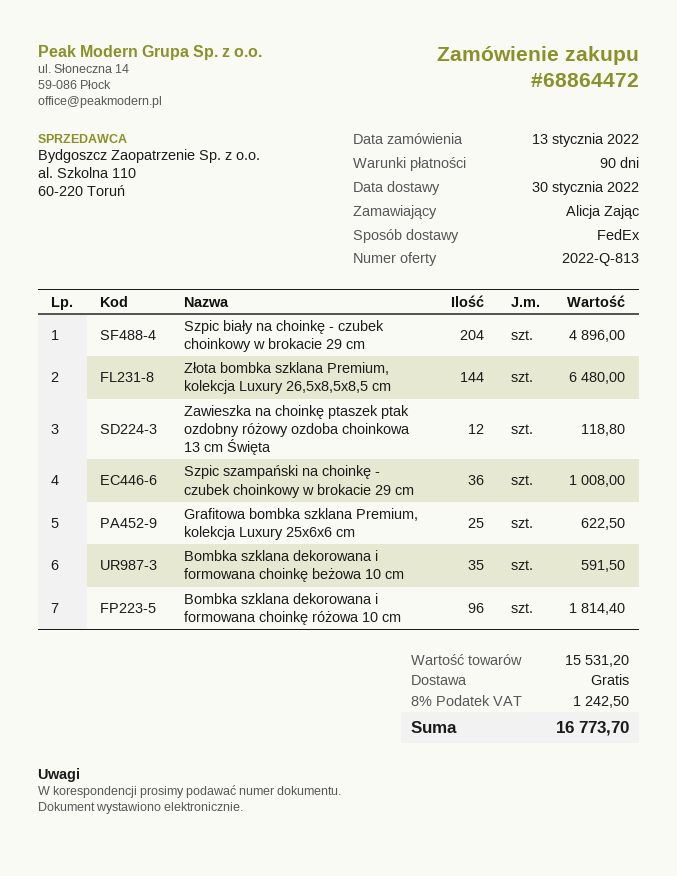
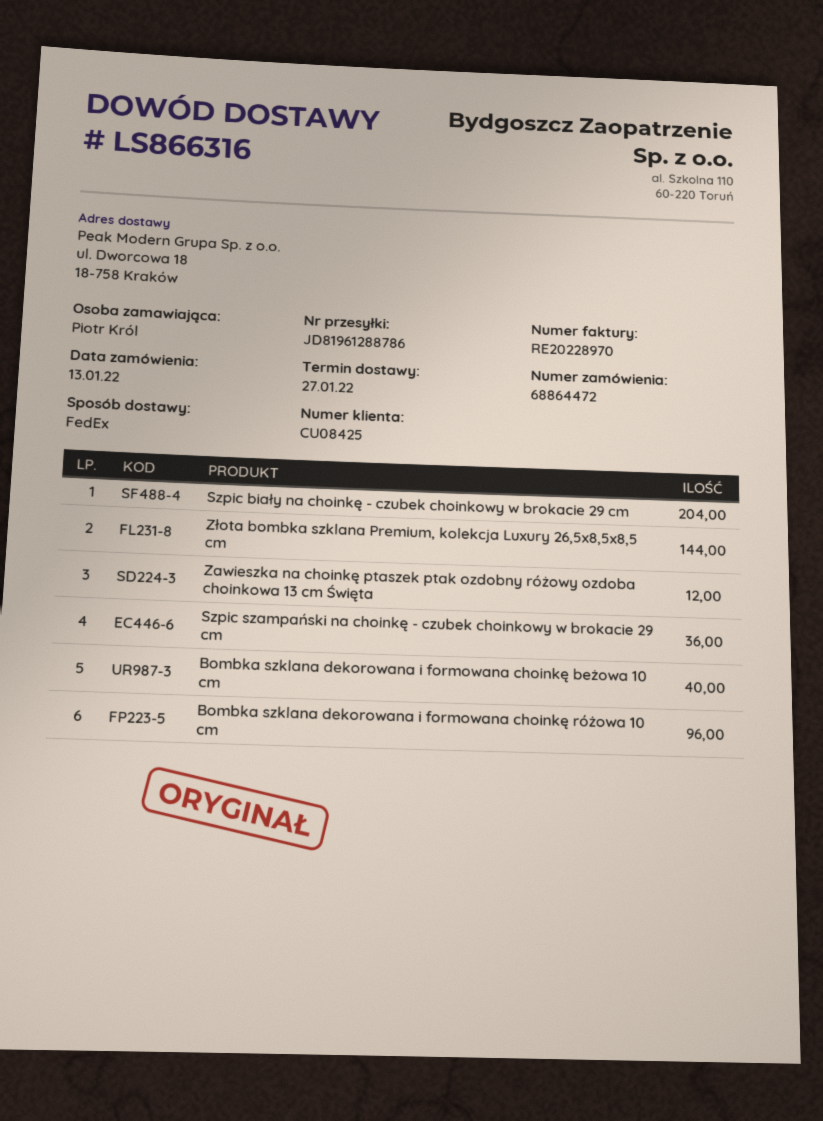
delivery date: 2022-01-30 -> 2022-01-27
ordered by: Alicja Zając -> Piotr Król
Grafitowa bombka szklana Premium, kolekcja Luxury 25x6x6 cm: 25 -> none
Bombka szklana dekorowana i formowana choinkę beżowa 10 cm: 35 -> 40

